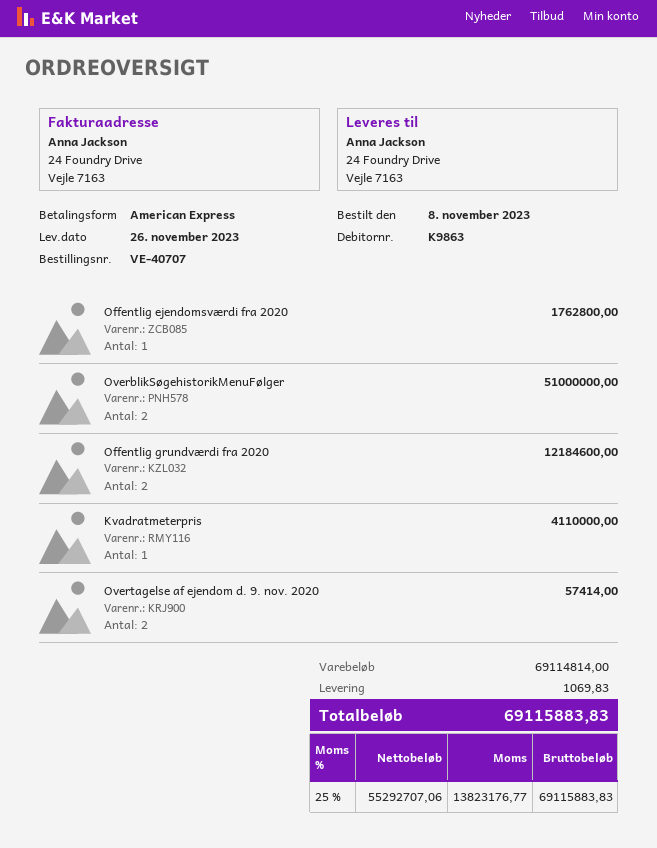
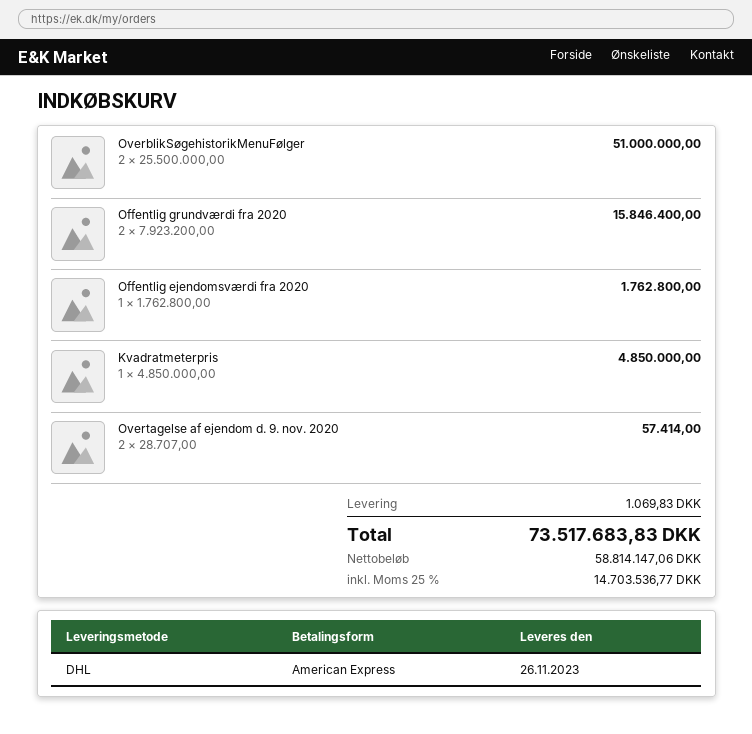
Offentlig grundværdi fra 2020: 2 for 12184600.00 -> 2 for 15846400.00
Kvadratmeterpris: 1 for 4110000.00 -> 1 for 4850000.00
net: 55292707.06 -> 58814147.06
tax: 25% = 13823176.77 -> 25% = 14703536.77
total: 69115883.83 -> 73517683.83

